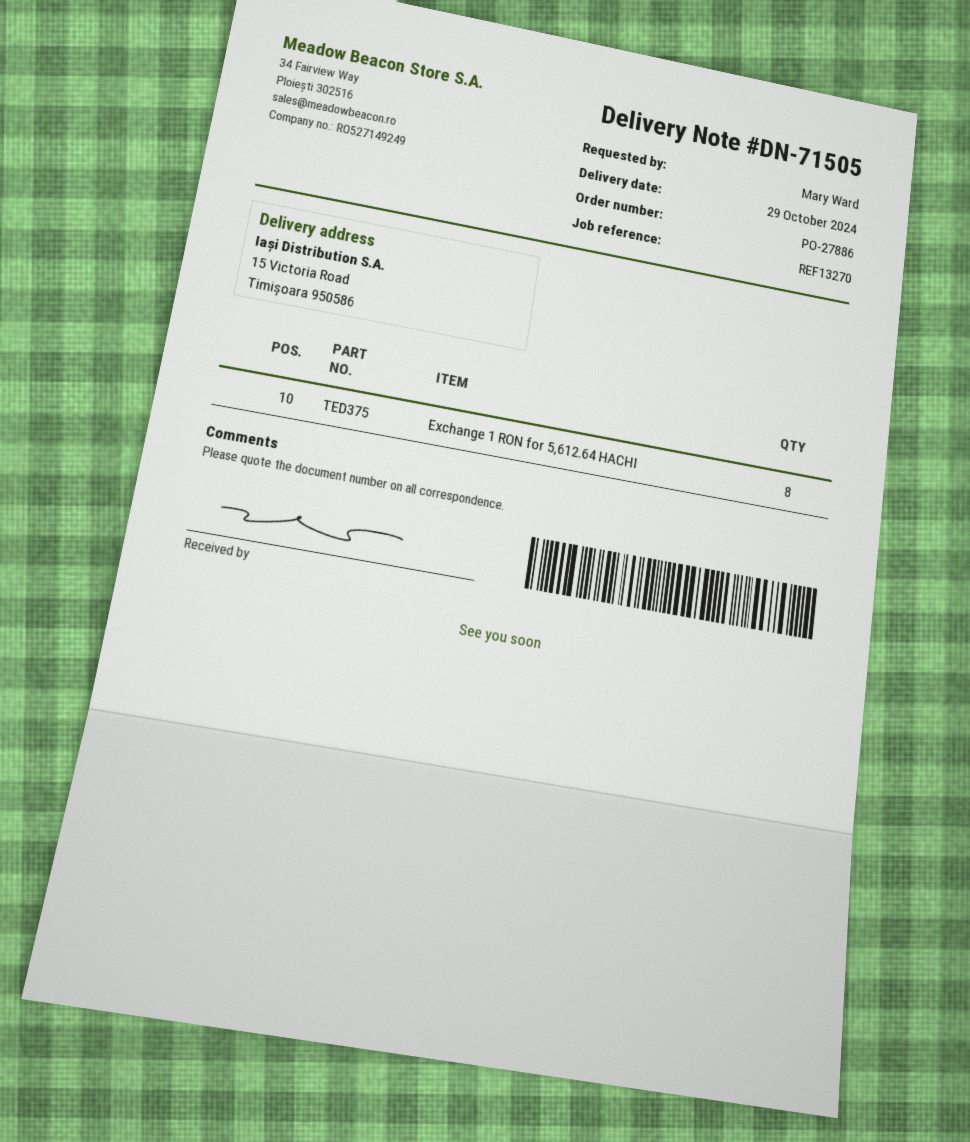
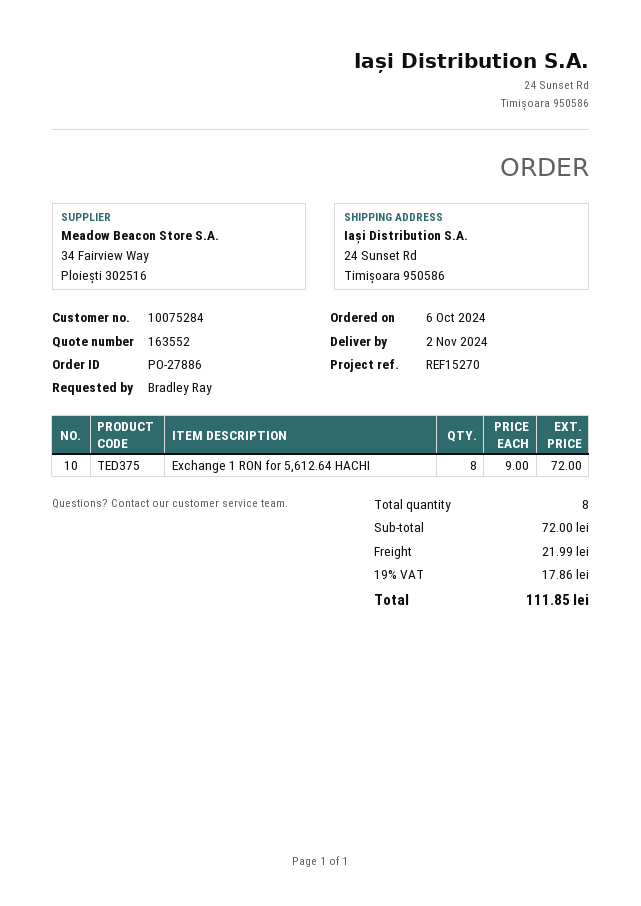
delivery date: 2024-10-29 -> 2024-11-02
reference: REF13270 -> REF15270
ordered by: Mary Ward -> Bradley Ray
ship to: 15 Victoria Road, Timișoara 950586 -> 24 Sunset Rd, Timișoara 950586

